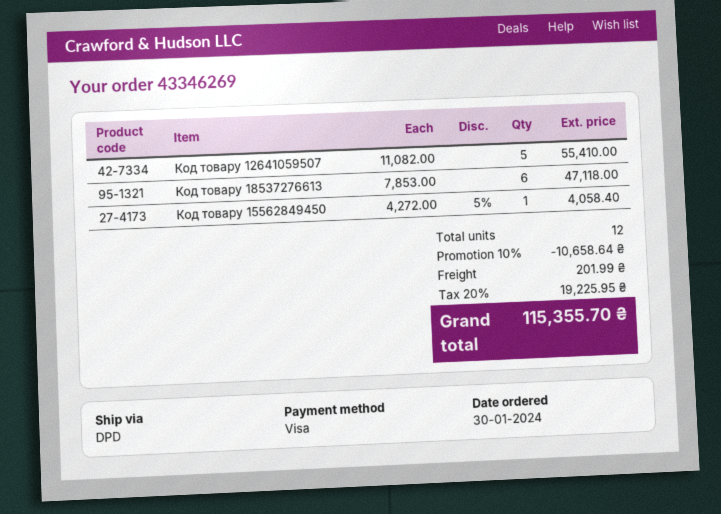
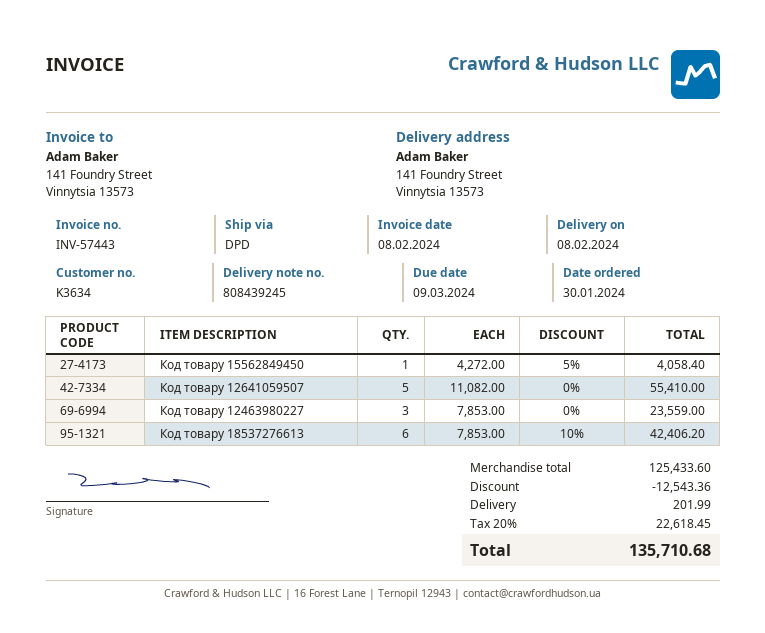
Код товару 18537276613: 6 x 7853.00 = 47118.00 -> 6 x 7853.00 - 10% = 42406.20
Код товару 12463980227: none -> 3 x 7853.00 = 23559.00
discount: 10658.64 -> 12543.36
tax: 20% = 19225.95 -> 20% = 22618.45
total: 115355.70 -> 135710.68

